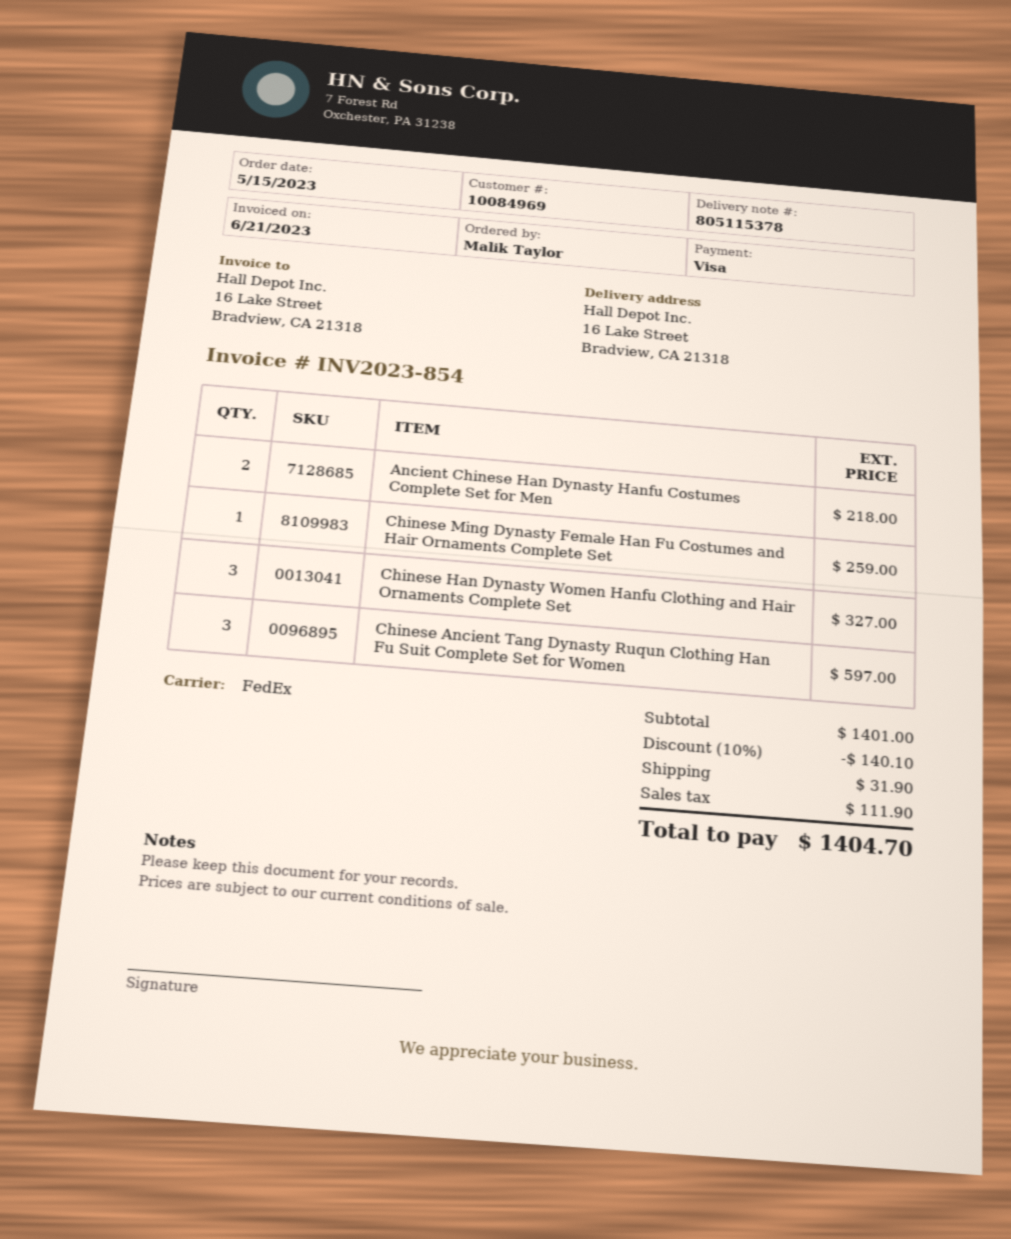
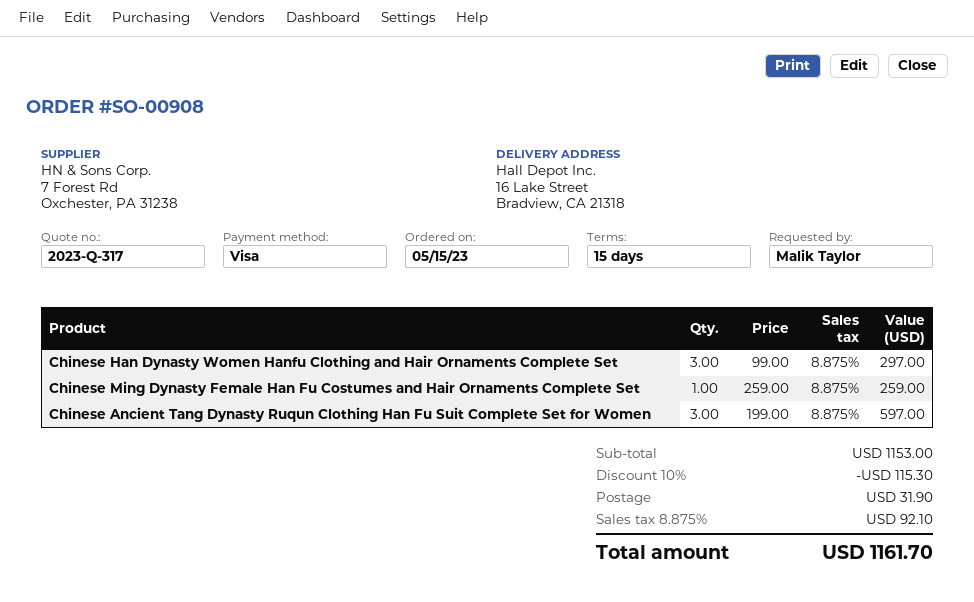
Ancient Chinese Han Dynasty Hanfu Costumes Complete Set for Men: 2 for 218.00 -> none
Chinese Han Dynasty Women Hanfu Clothing and Hair Ornaments Complete Set: 3 for 327.00 -> 3 for 297.00
subtotal: 1401.00 -> 1153.00
discount: 10% = 140.10 -> 10% = 115.30
tax: 111.90 -> 92.10
total: 1404.70 -> 1161.70

